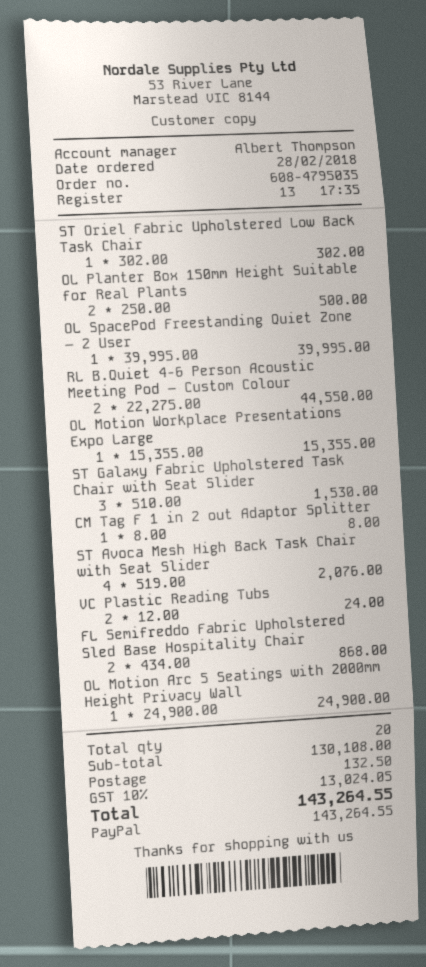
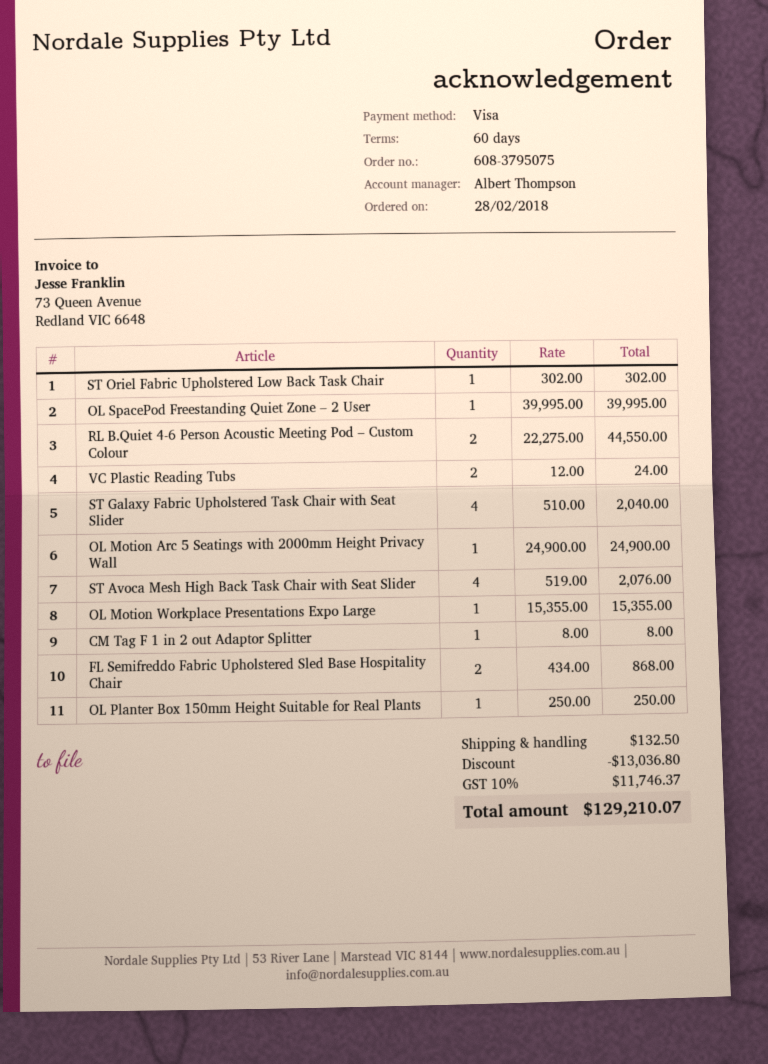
order number: 608-4795035 -> 608-3795075
payment method: PayPal -> Visa
OL Planter Box 150mm Height Suitable for Real Plants: 2 x 250.00 = 500.00 -> 1 x 250.00 = 250.00
ST Galaxy Fabric Upholstered Task Chair with Seat Slider: 3 x 510.00 = 1530.00 -> 4 x 510.00 = 2040.00
discount: none -> 13036.80
tax: 10% = 13024.05 -> 10% = 11746.37
total: 143264.55 -> 129210.07

